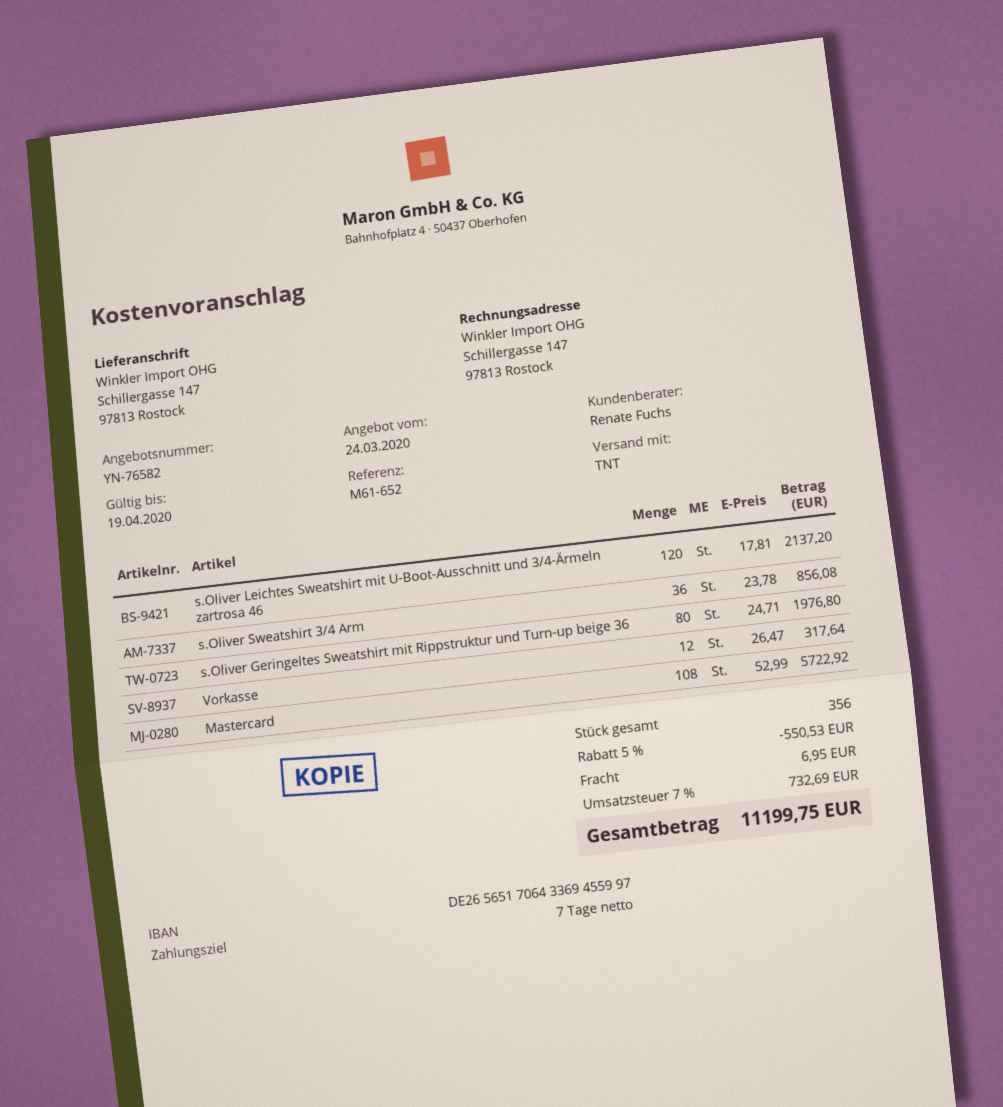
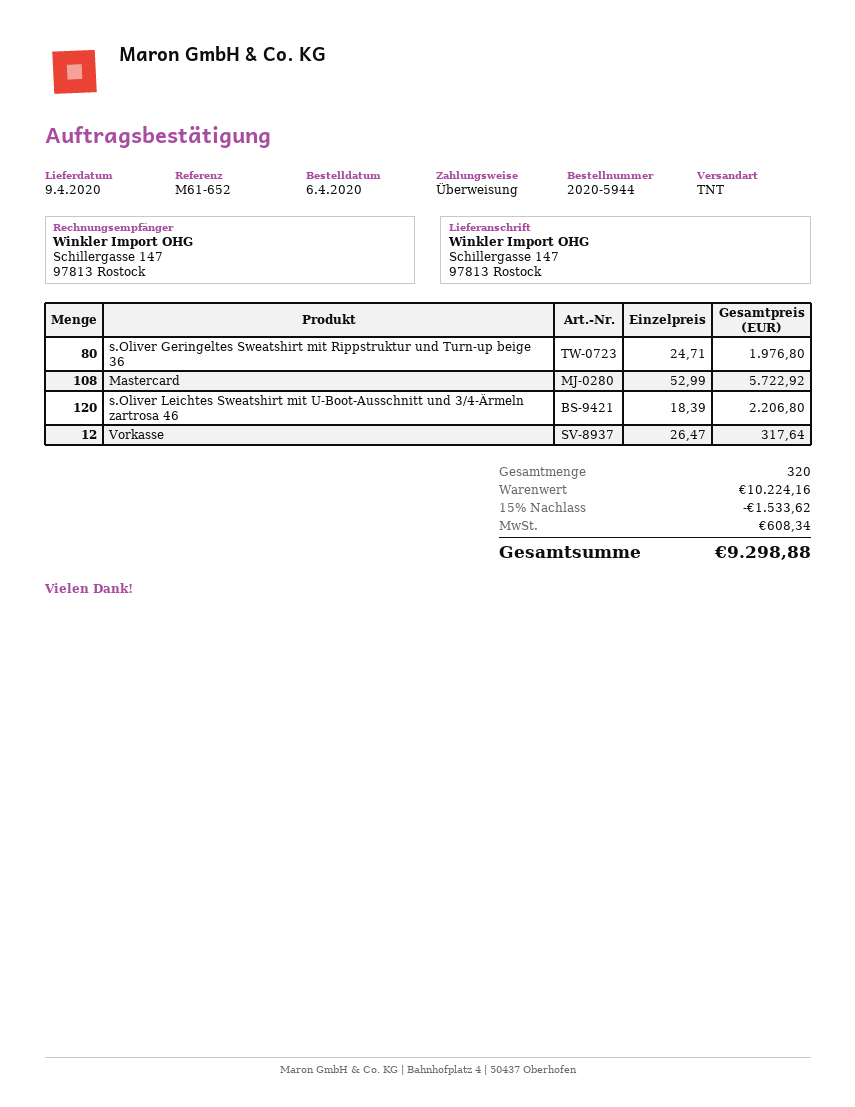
s.Oliver Leichtes Sweatshirt mit U-Boot-Ausschnitt und 3/4-Ärmeln zartrosa 46: 120 x 17.81 = 2137.20 -> 120 x 18.39 = 2206.80
s.Oliver Sweatshirt 3/4 Arm: 36 x 23.78 = 856.08 -> none
total quantity: 356 -> 320
discount: 5% = 550.53 -> 15% = 1533.62
shipping: 6.95 -> none
tax: 732.69 -> 608.34
total: 11199.75 -> 9298.88

